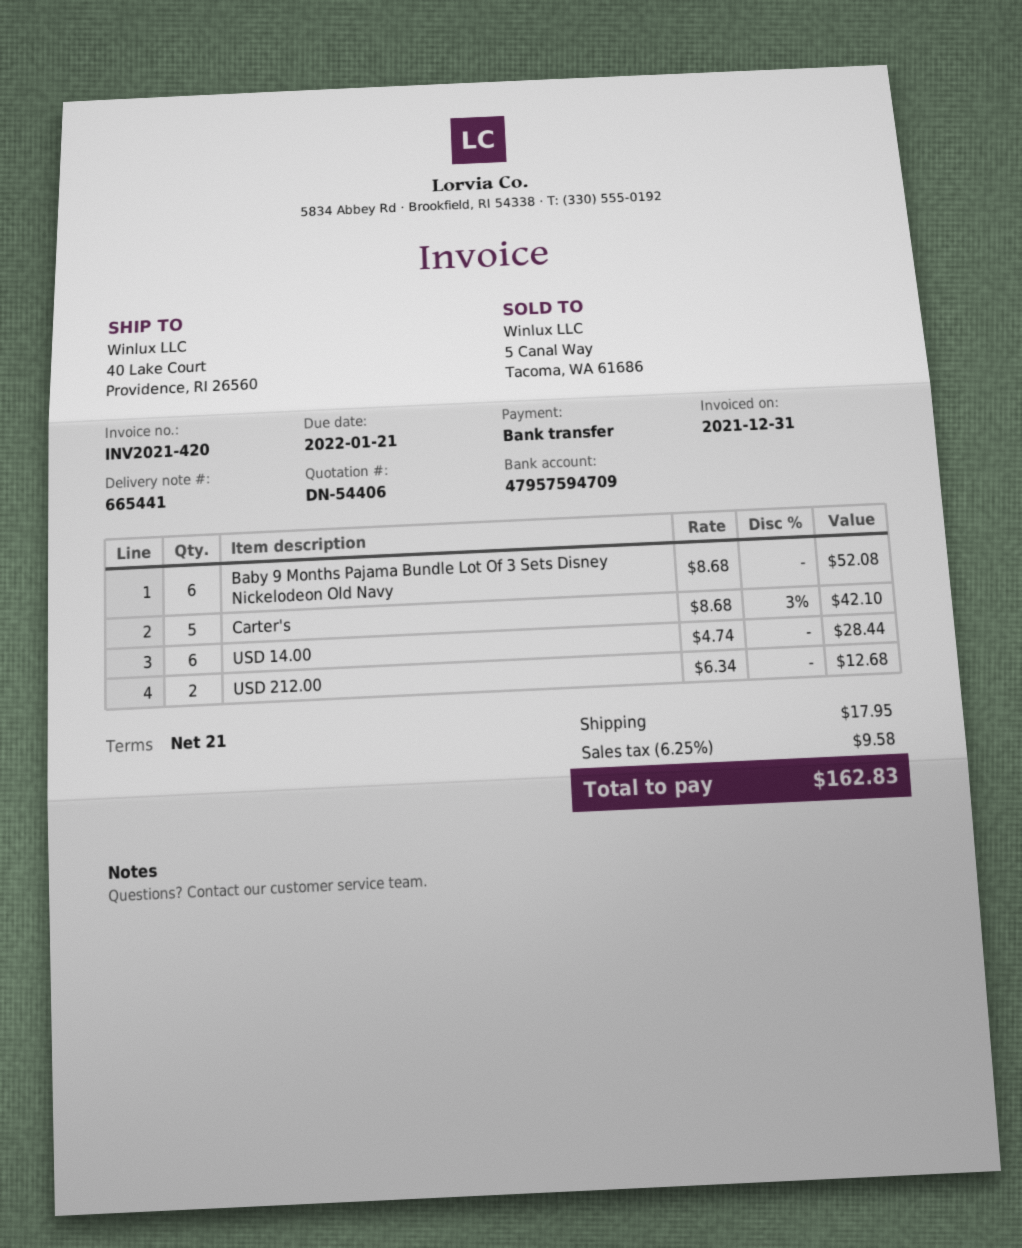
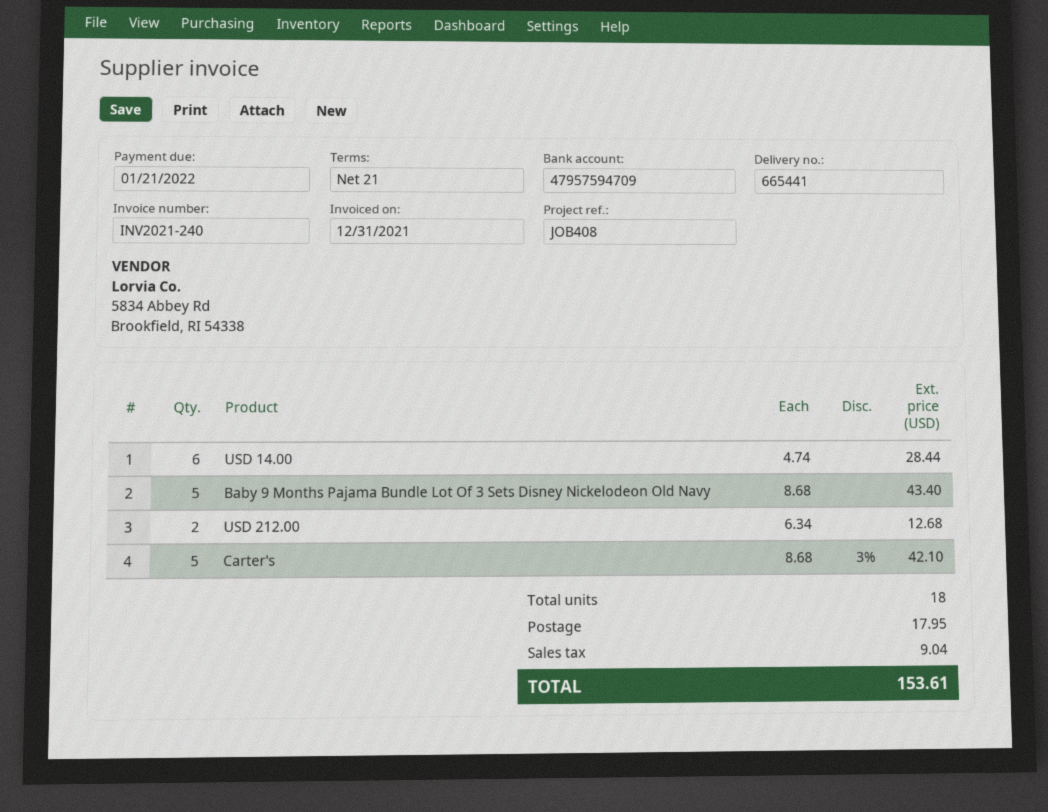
invoice number: INV2021-420 -> INV2021-240
Baby 9 Months Pajama Bundle Lot Of 3 Sets Disney Nickelodeon Old Navy: 6 x 8.68 = 52.08 -> 5 x 8.68 = 43.40
tax: 9.58 -> 9.04
total: 162.83 -> 153.61

